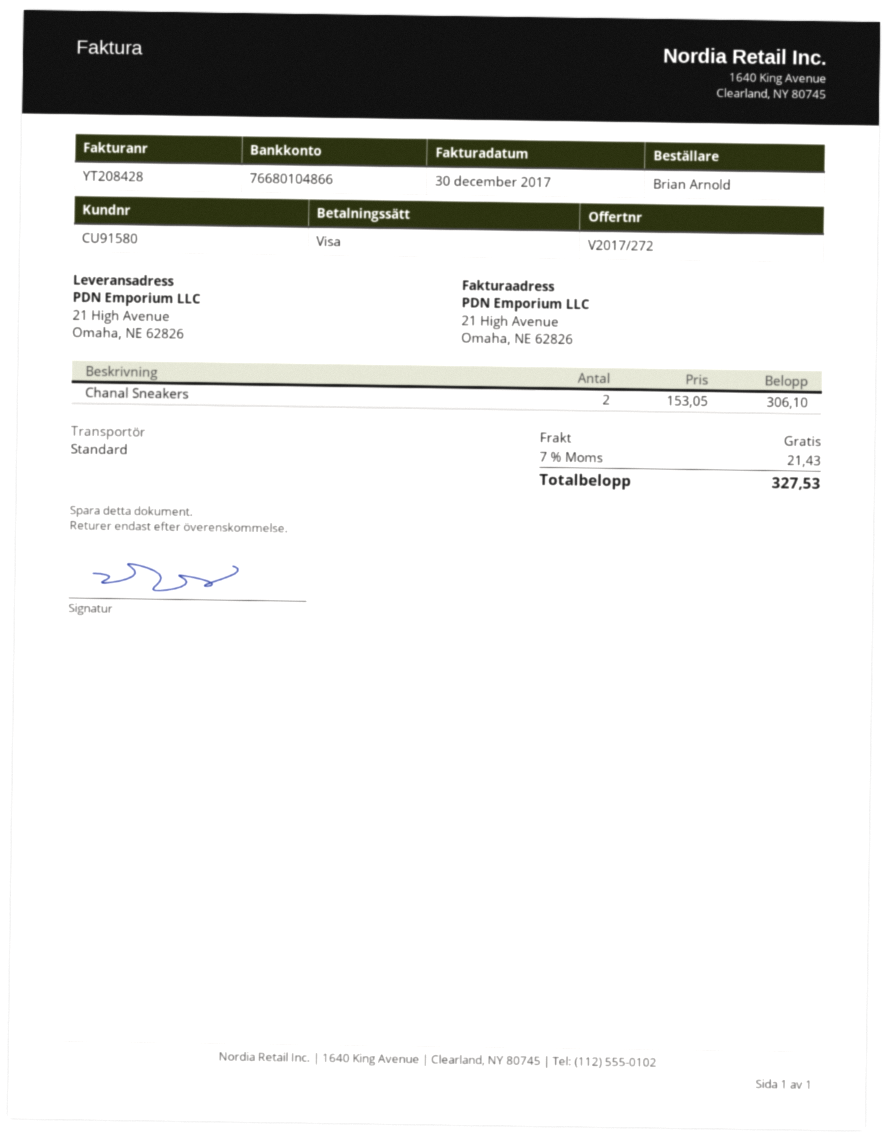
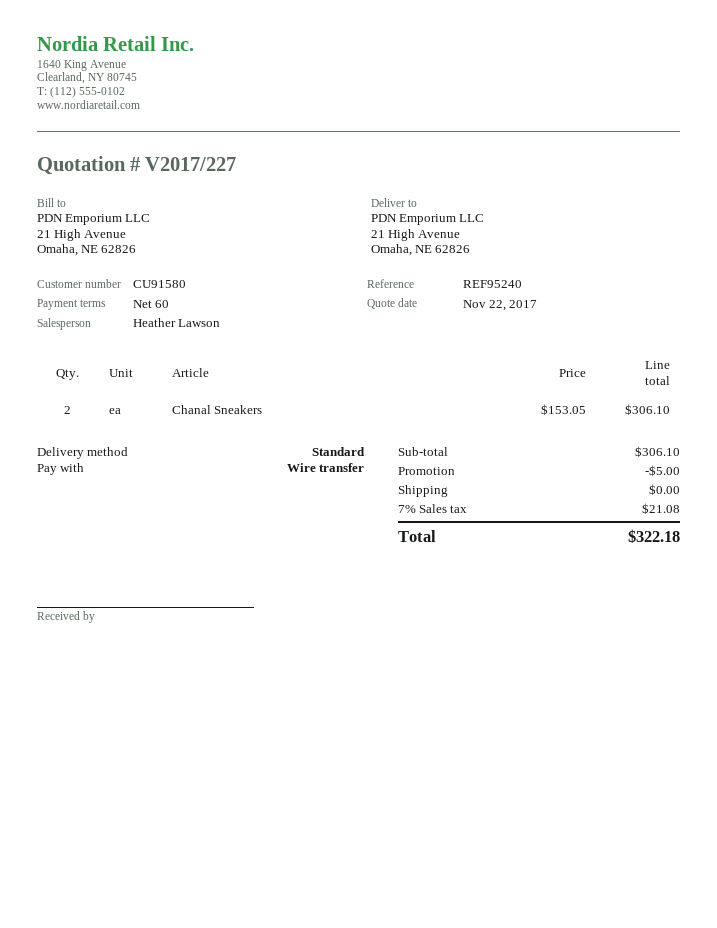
quote number: V2017/272 -> V2017/227
payment method: Visa -> bank transfer
discount: none -> 5.00
tax: 7% = 21.43 -> 7% = 21.08
total: 327.53 -> 322.18

